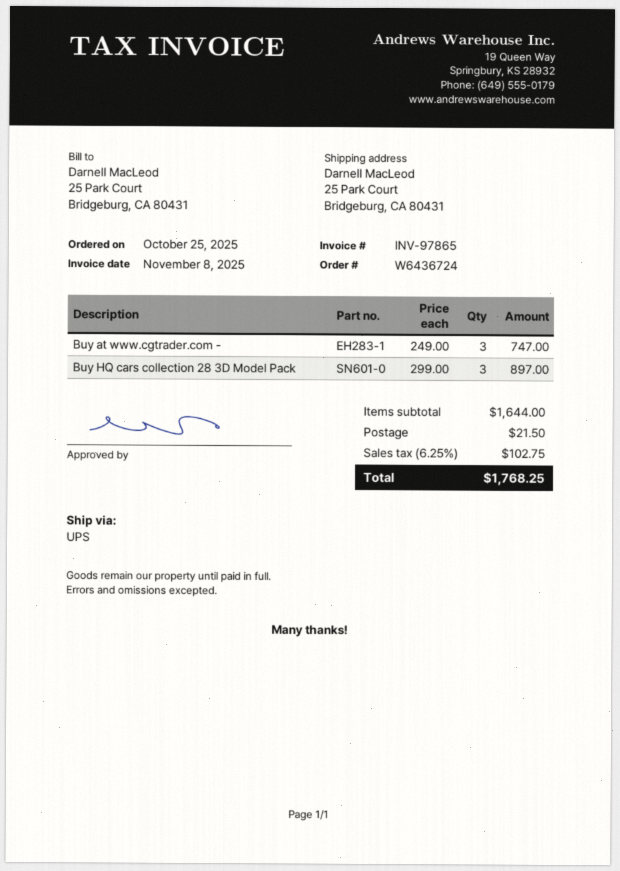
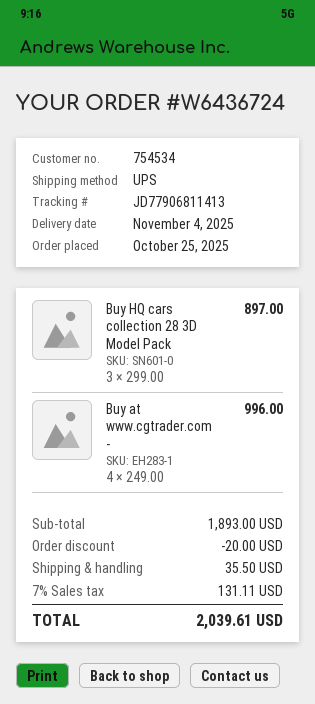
Buy at www.cgtrader.com -: 3 x 249.00 = 747.00 -> 4 x 249.00 = 996.00
subtotal: 1644.00 -> 1893.00
discount: none -> 20.00
shipping: 21.50 -> 35.50
tax: 6.25% = 102.75 -> 7% = 131.11
total: 1768.25 -> 2039.61

